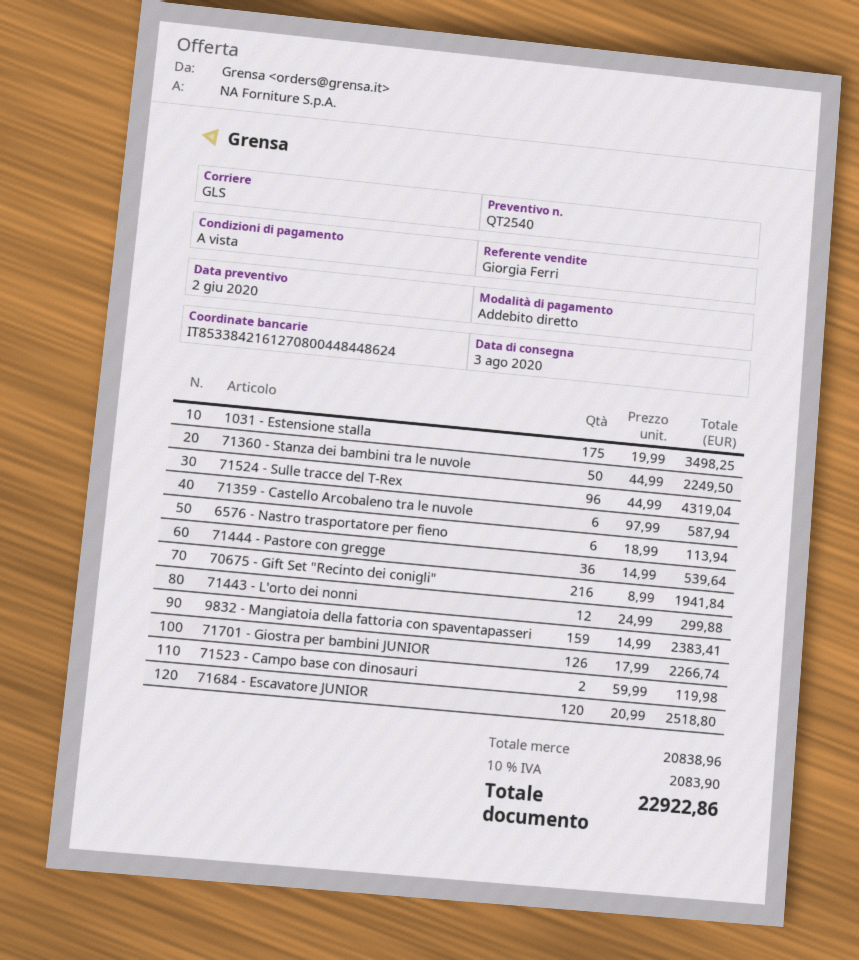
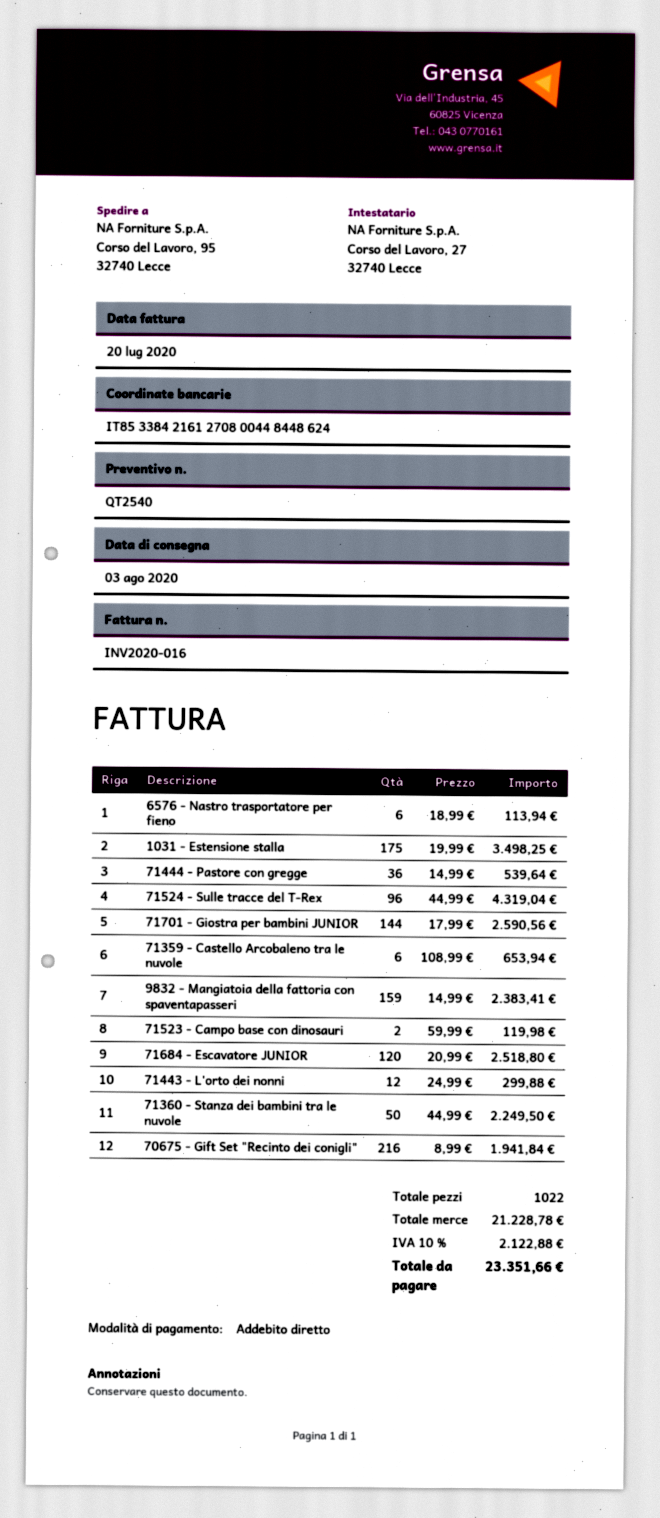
71359 - Castello Arcobaleno tra le nuvole: 6 x 97.99 = 587.94 -> 6 x 108.99 = 653.94
71701 - Giostra per bambini JUNIOR: 126 x 17.99 = 2266.74 -> 144 x 17.99 = 2590.56
subtotal: 20838.96 -> 21228.78
tax: 10% = 2083.90 -> 10% = 2122.88
total: 22922.86 -> 23351.66

